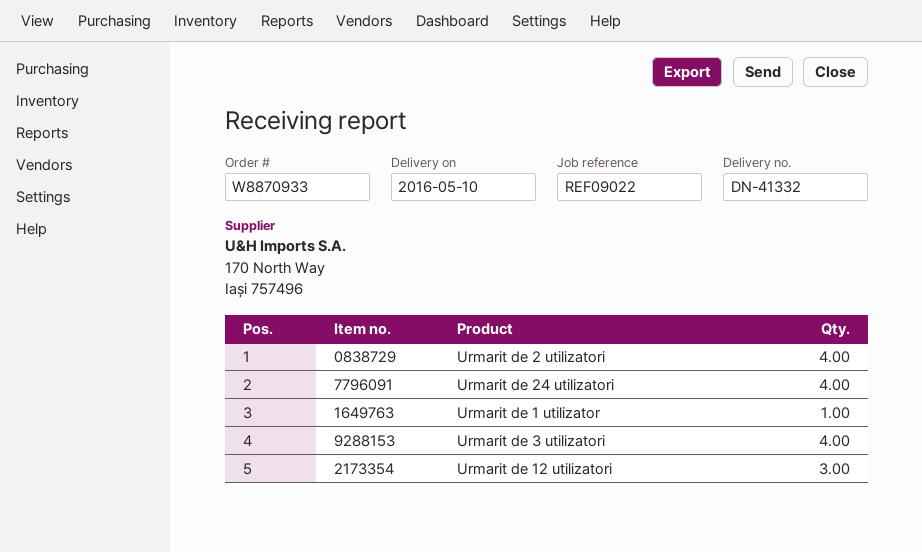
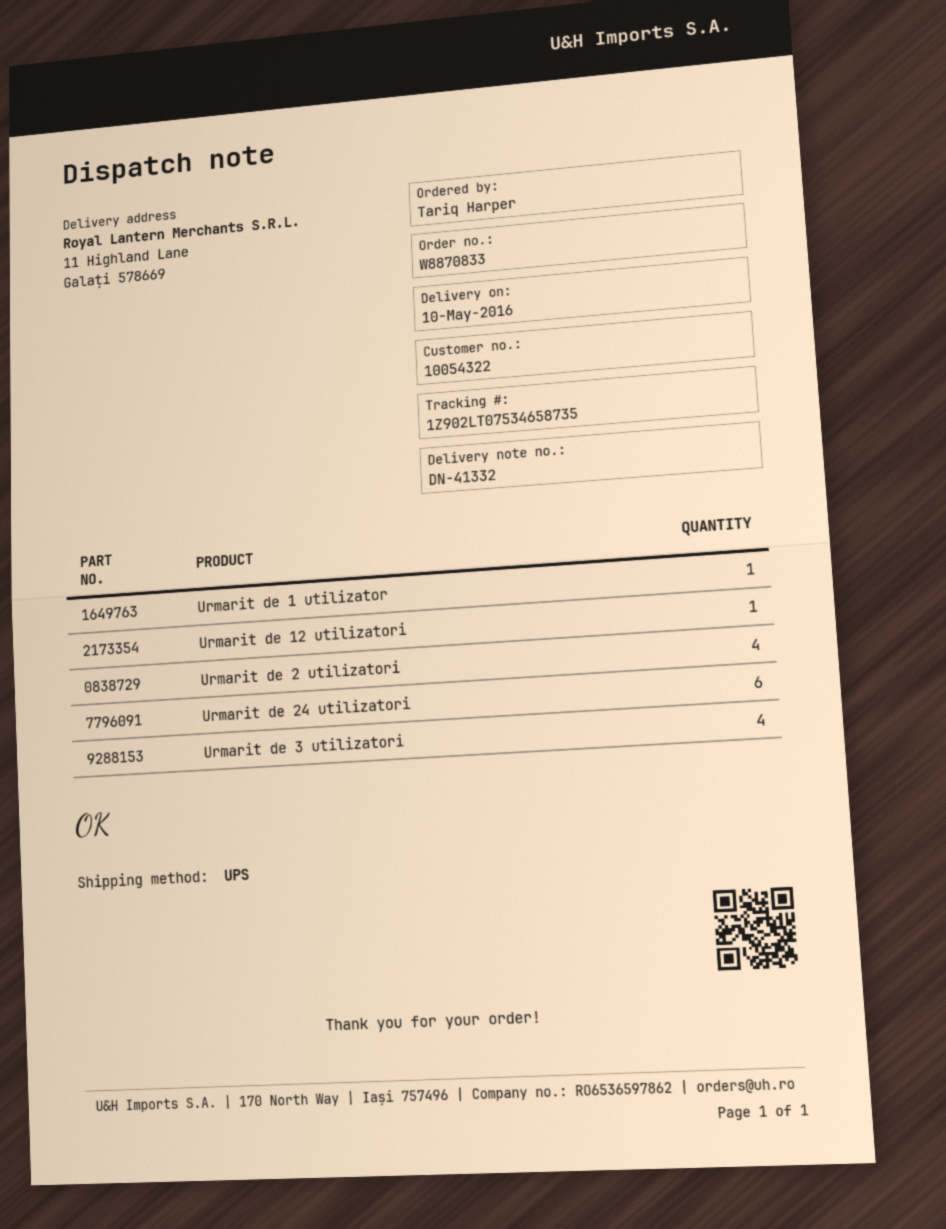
order number: W8870933 -> W8870833
Urmarit de 24 utilizatori: 4 -> 6
Urmarit de 12 utilizatori: 3 -> 1

